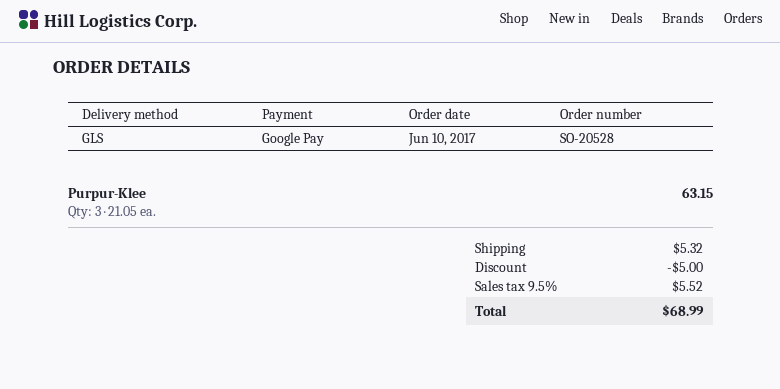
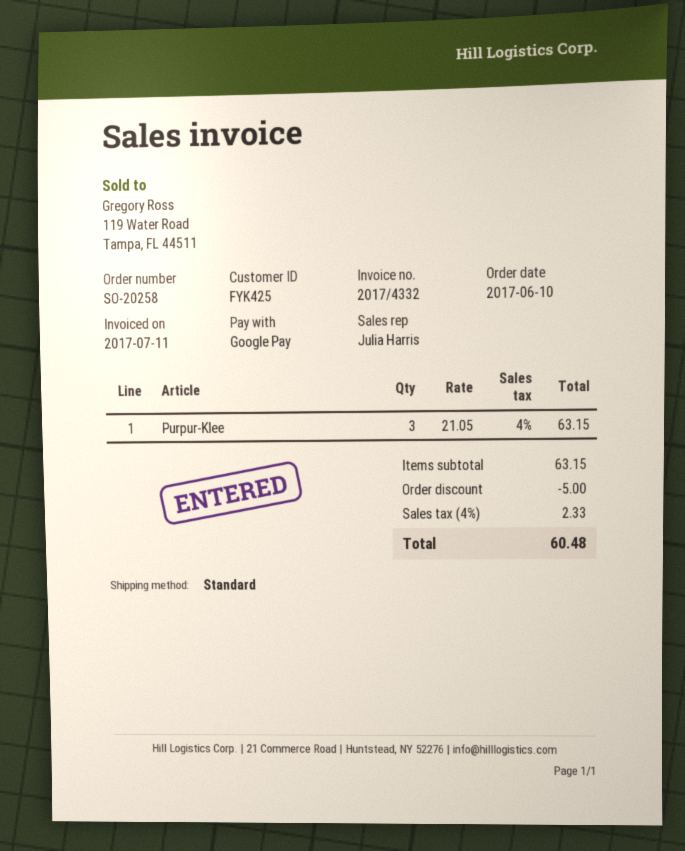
order number: SO-20528 -> SO-20258
shipping method: GLS -> standard
shipping: 5.32 -> none
tax: 9.5% = 5.52 -> 4% = 2.33
total: 68.99 -> 60.48

